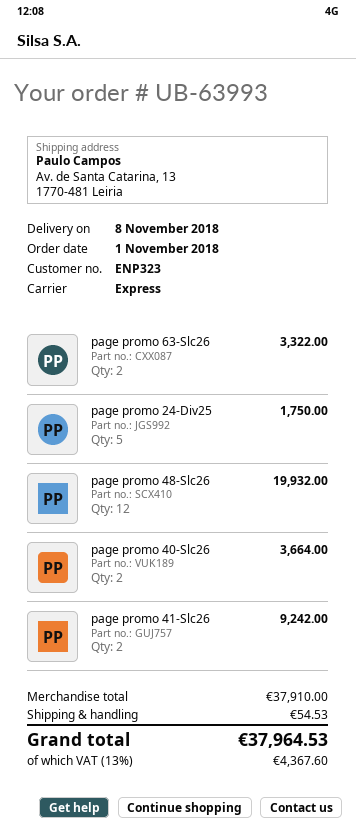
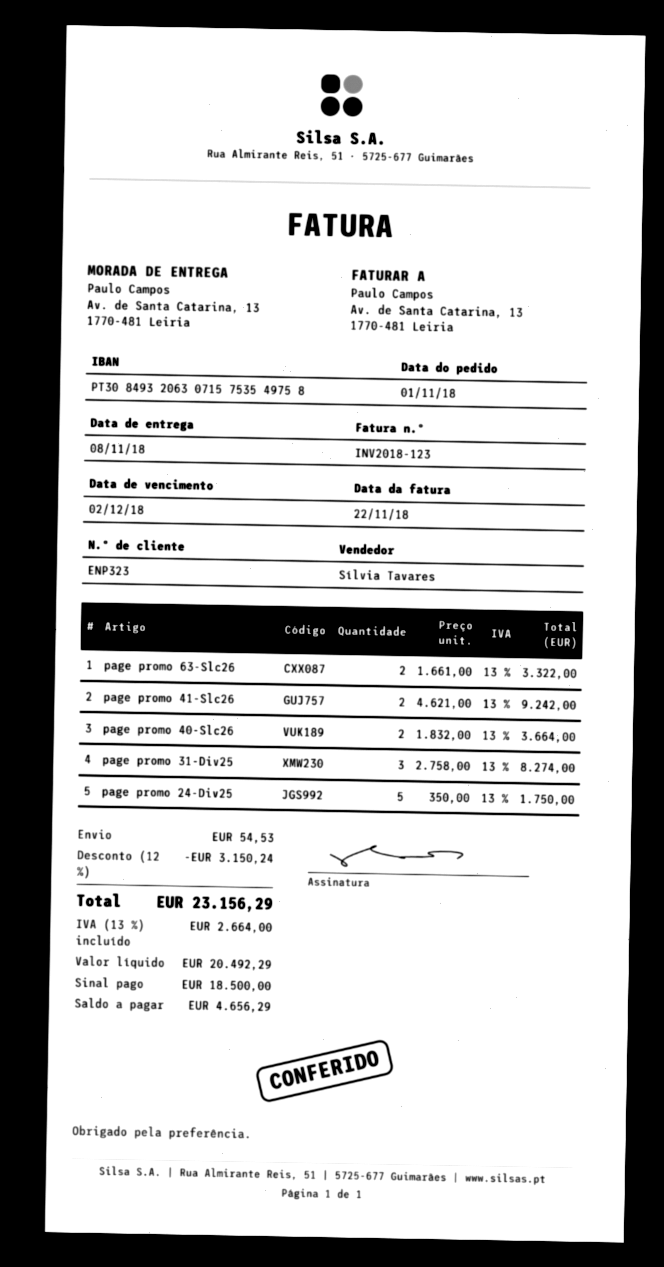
page promo 48-Slc26: 12 for 19932.00 -> none
page promo 31-Div25: none -> 3 for 8274.00
discount: none -> 12% = 3150.24
tax: 13% = 4367.60 -> 13% = 2664.00
total: 37964.53 -> 23156.29

